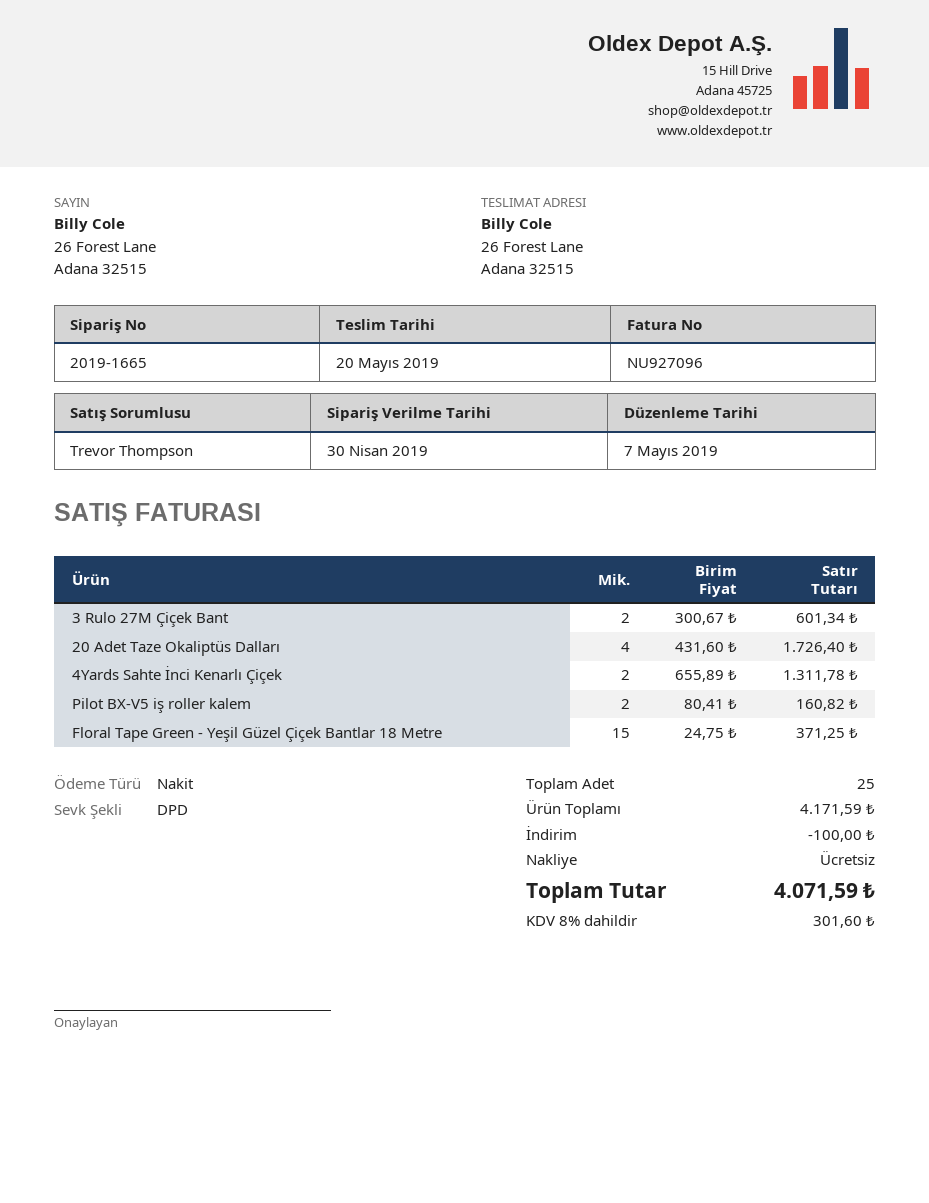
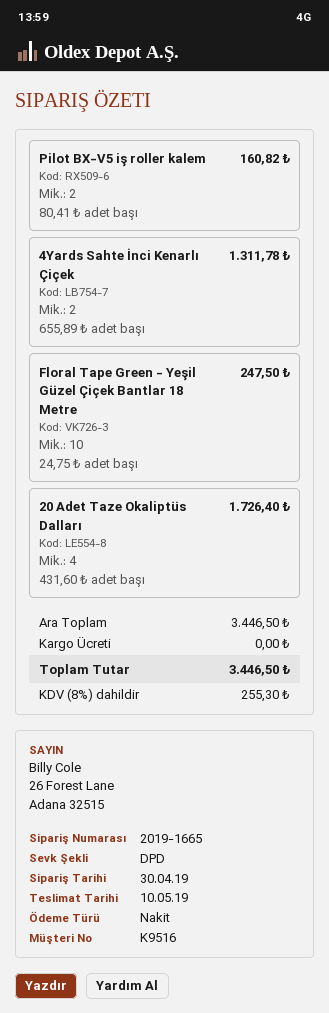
delivery date: 2019-05-20 -> 2019-05-10
3 Rulo 27M Çiçek Bant: 2 x 300.67 = 601.34 -> none
Floral Tape Green - Yeşil Güzel Çiçek Bantlar 18 Metre: 15 x 24.75 = 371.25 -> 10 x 24.75 = 247.50
subtotal: 4171.59 -> 3446.50
discount: 100.00 -> none
tax: 8% = 301.60 -> 8% = 255.30
total: 4071.59 -> 3446.50

